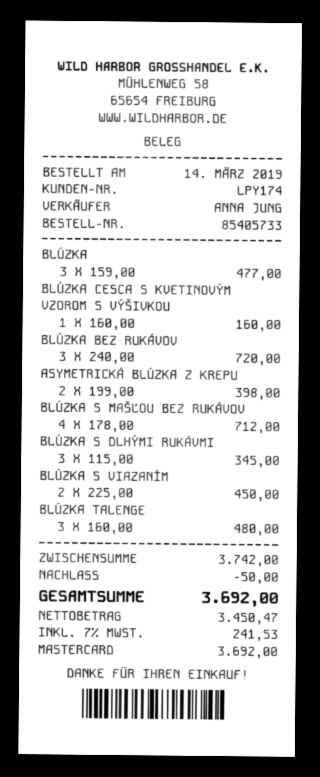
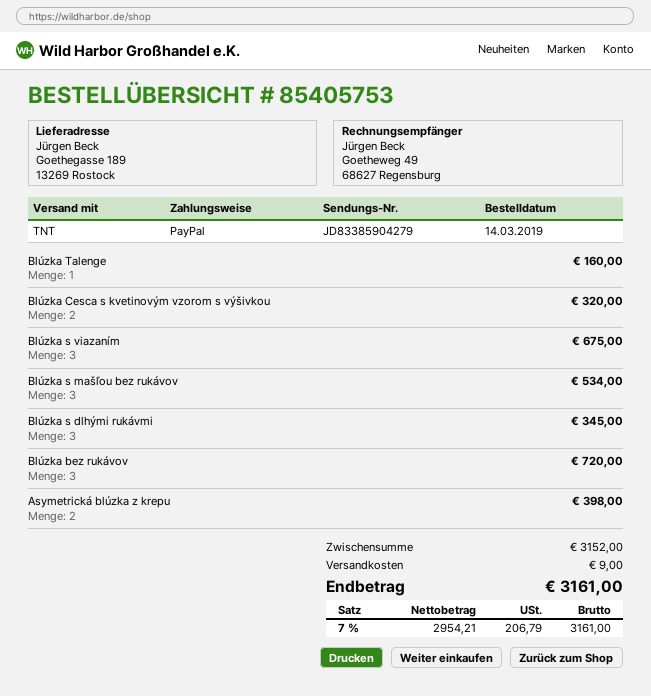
order number: 85405733 -> 85405753
payment method: Mastercard -> PayPal
BLÚZKA: 3 for 477.00 -> none
BLÚZKA CESCA S KVETINOVÝM VZOROM S VÝŠIVKOU: 1 for 160.00 -> 2 for 320.00
BLÚZKA S MAŠĽOU BEZ RUKÁVOV: 4 for 712.00 -> 3 for 534.00
BLÚZKA S VIAZANÍM: 2 for 450.00 -> 3 for 675.00
BLÚZKA TALENGE: 3 for 480.00 -> 1 for 160.00
subtotal: 3742.00 -> 3152.00
discount: 50.00 -> none
shipping: none -> 9.00
net: 3450.47 -> 2954.21
tax: 7% = 241.53 -> 7% = 206.79
total: 3692.00 -> 3161.00

